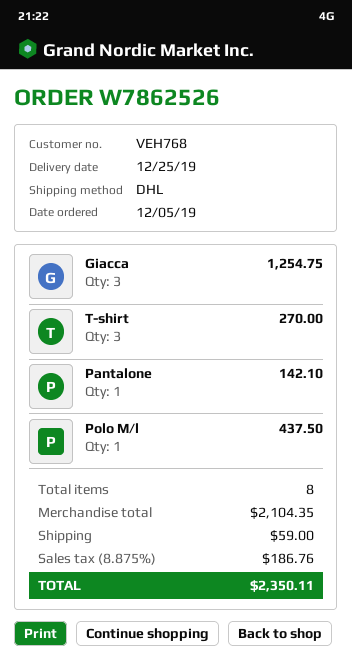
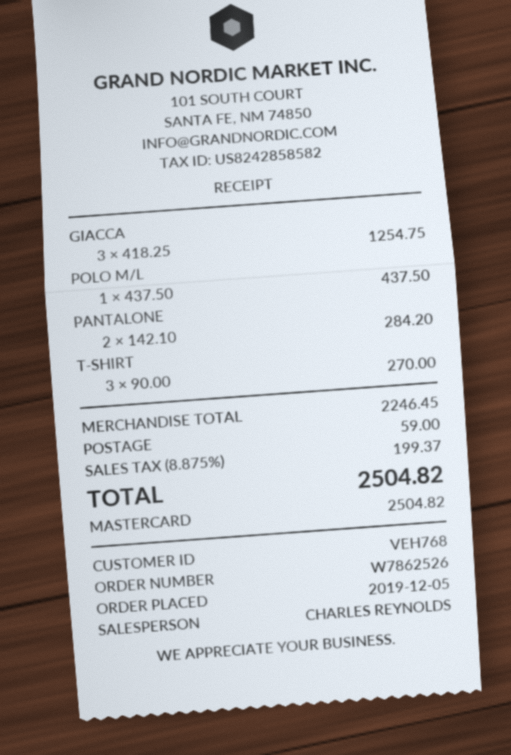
Pantalone: 1 for 142.10 -> 2 for 284.20
subtotal: 2104.35 -> 2246.45
tax: 8.875% = 186.76 -> 8.875% = 199.37
total: 2350.11 -> 2504.82

